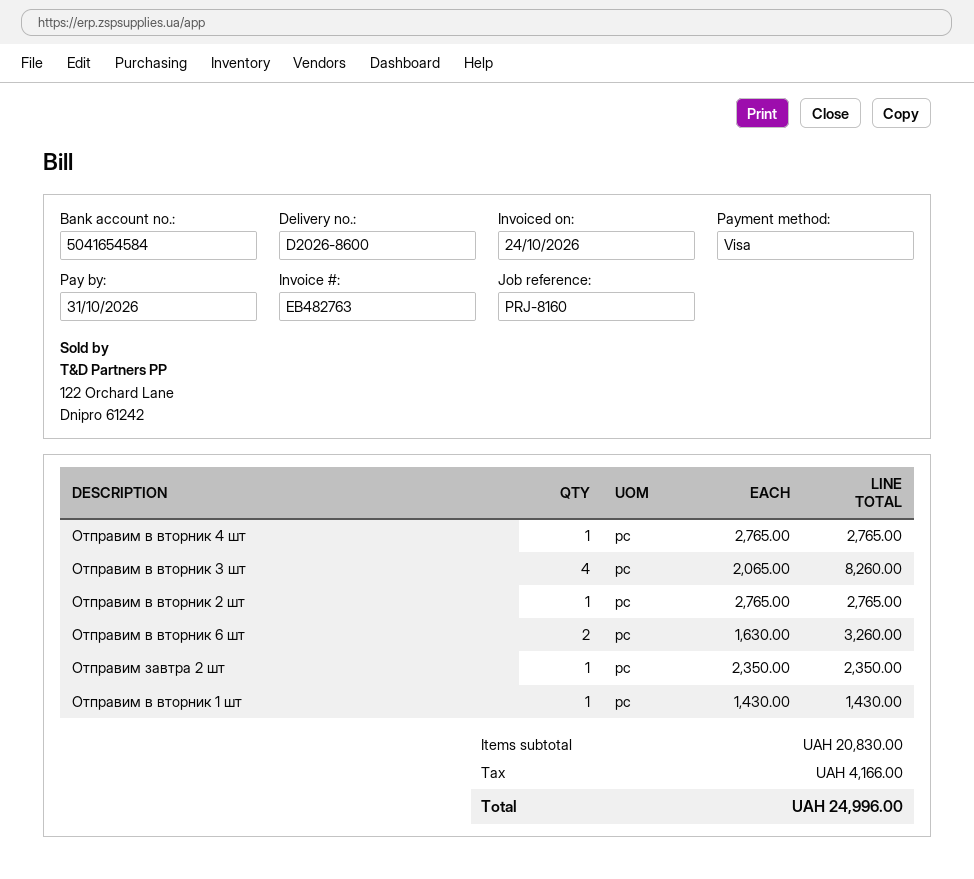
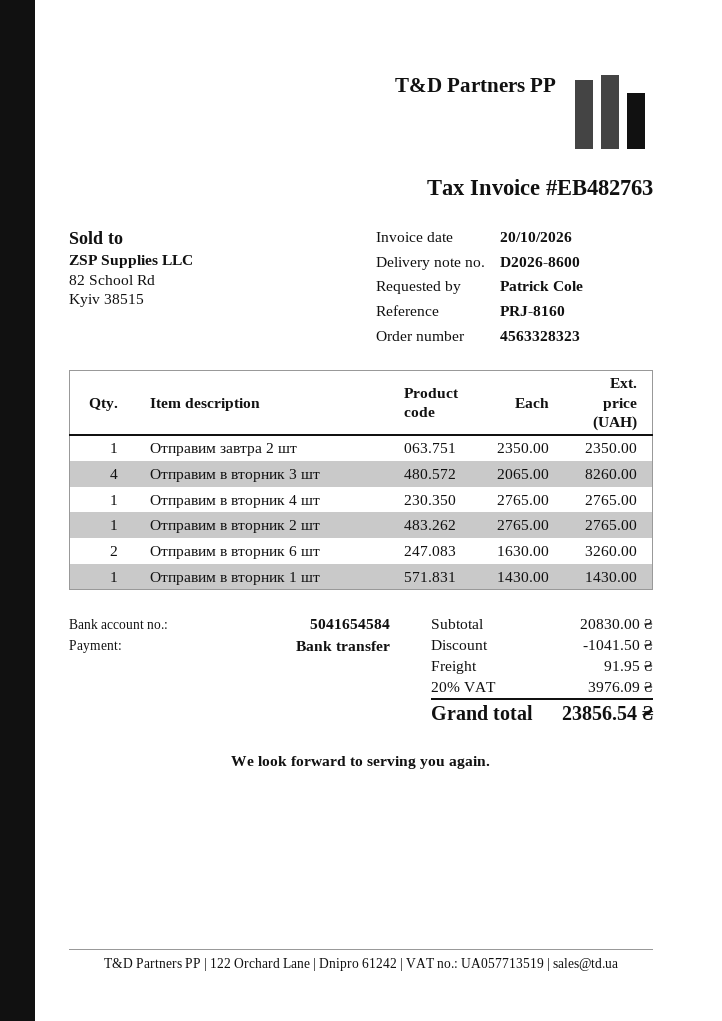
invoice date: 2026-10-24 -> 2026-10-20
payment method: Visa -> bank transfer
discount: none -> 1041.50
shipping: none -> 91.95
tax: 4166.00 -> 3976.09
total: 24996.00 -> 23856.54

